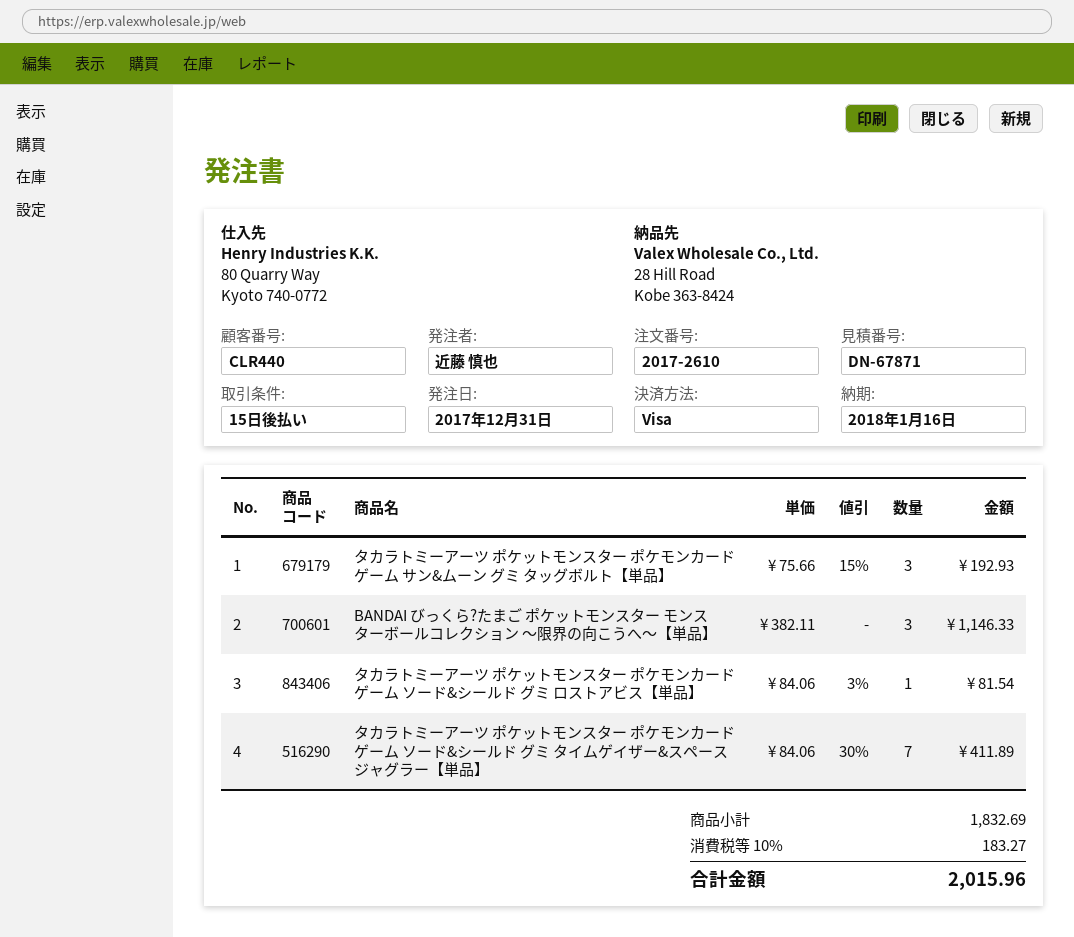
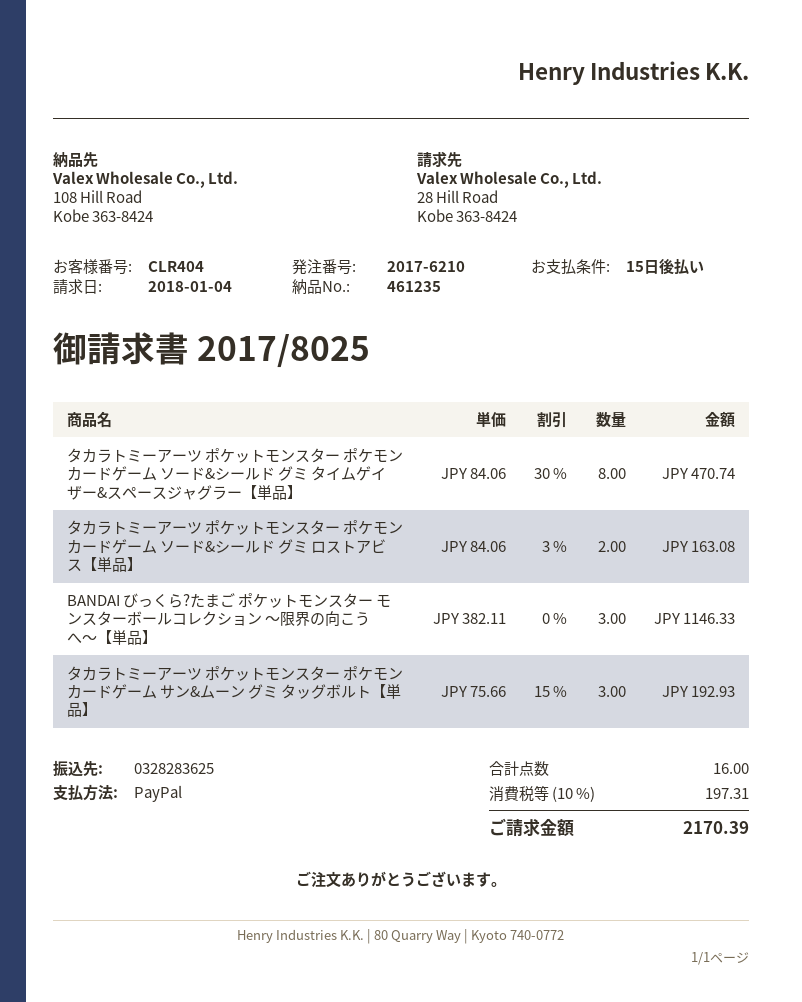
order number: 2017-2610 -> 2017-6210
customer number: CLR440 -> CLR404
payment method: Visa -> PayPal
ship to: 28 Hill Road, Kobe 363-8424 -> 108 Hill Road, Kobe 363-8424
タカラトミーアーツ ポケットモンスター ポケモンカードゲーム ソード&シールド グミ ロストアビス【単品】: 1 x 84.06 - 3% = 81.54 -> 2 x 84.06 - 3% = 163.08
タカラトミーアーツ ポケットモンスター ポケモンカードゲーム ソード&シールド グミ タイムゲイザー&スペースジャグラー【単品】: 7 x 84.06 - 30% = 411.89 -> 8 x 84.06 - 30% = 470.74
tax: 10% = 183.27 -> 10% = 197.31
total: 2015.96 -> 2170.39

